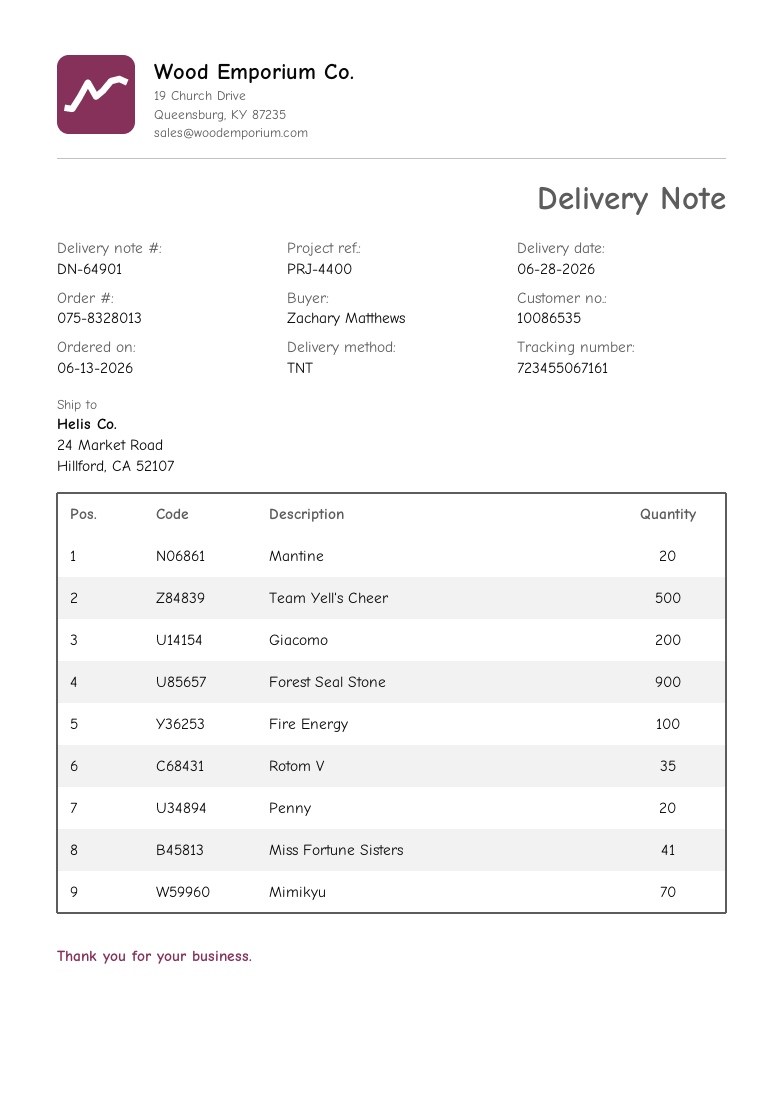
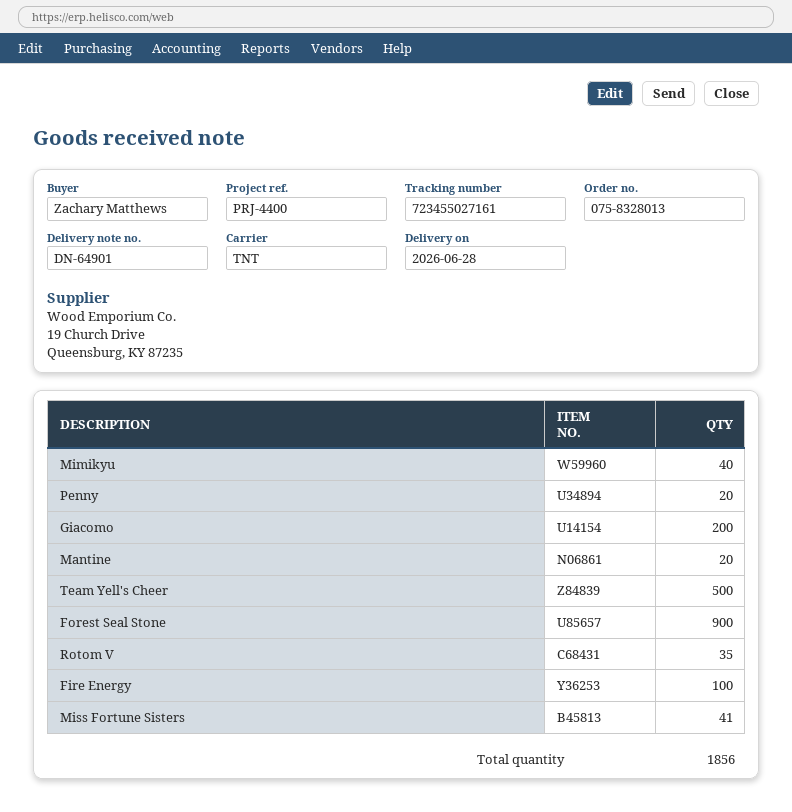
tracking number: 723455067161 -> 723455027161
Mimikyu: 70 -> 40

